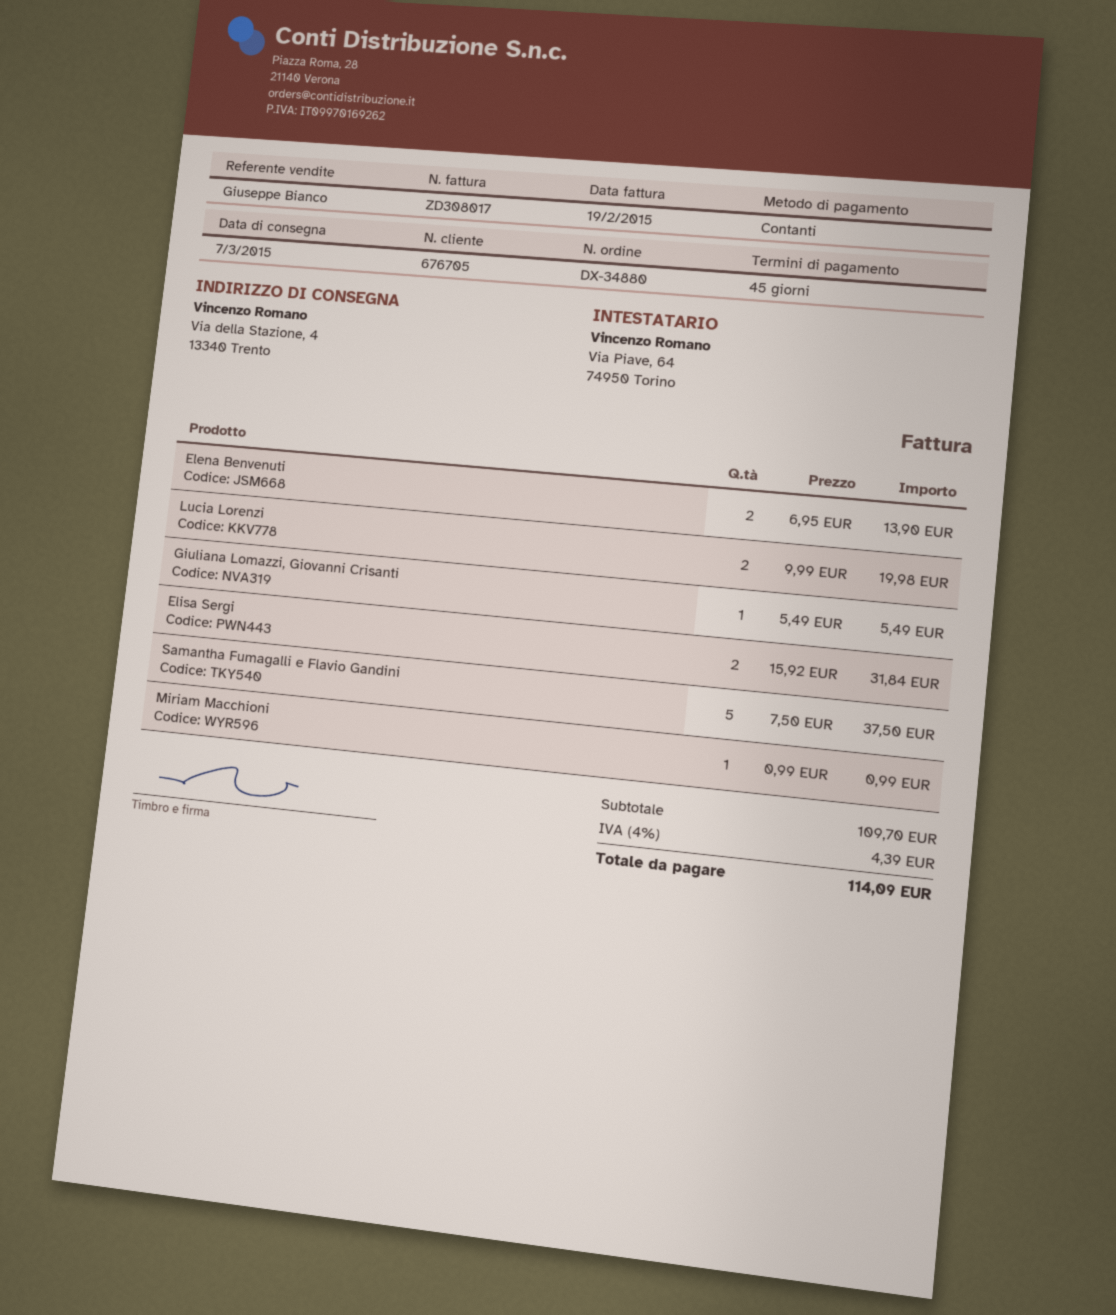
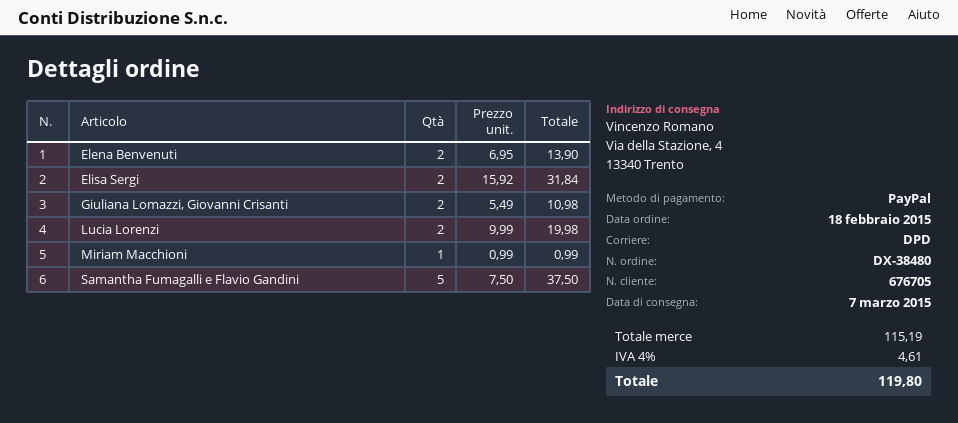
order number: DX-34880 -> DX-38480
payment method: cash -> PayPal
Giuliana Lomazzi, Giovanni Crisanti: 1 x 5.49 = 5.49 -> 2 x 5.49 = 10.98
subtotal: 109.70 -> 115.19
tax: 4% = 4.39 -> 4% = 4.61
total: 114.09 -> 119.80

